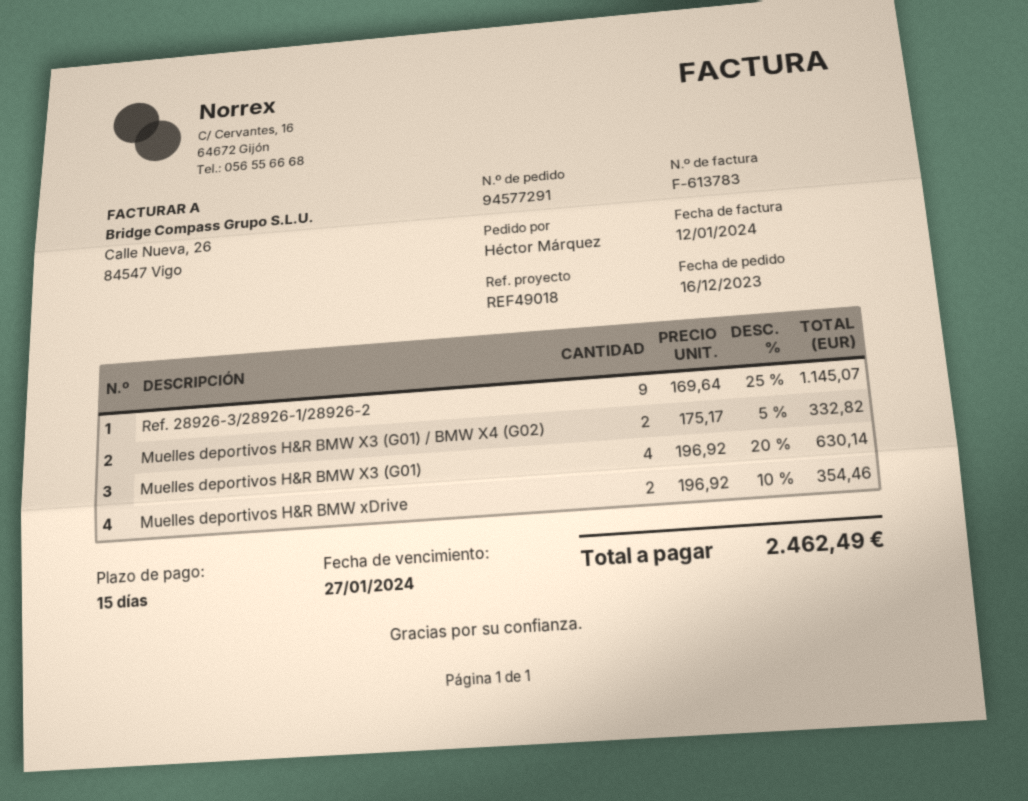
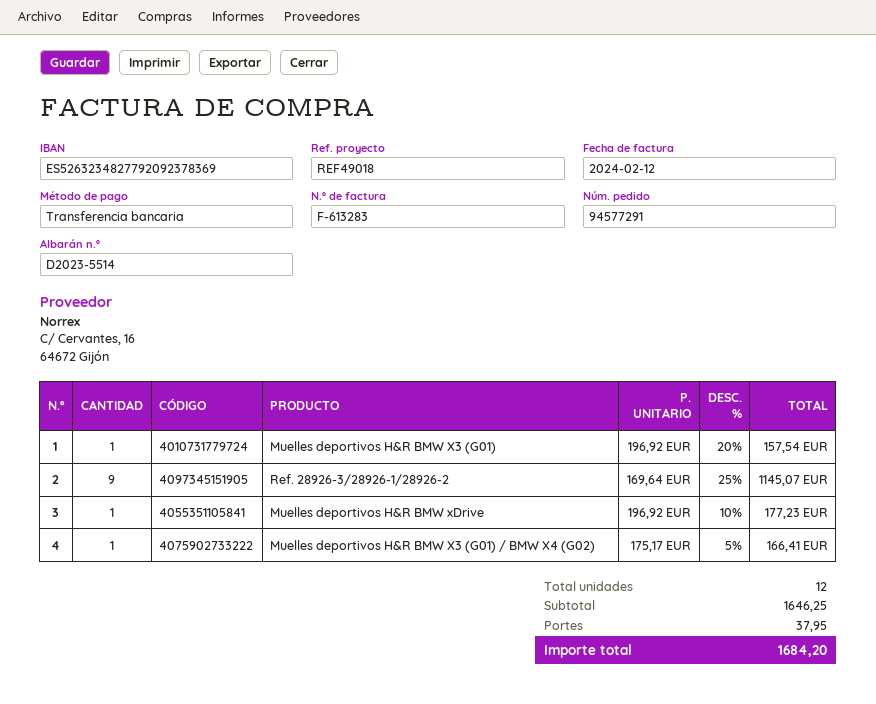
invoice number: F-613783 -> F-613283
invoice date: 2024-01-12 -> 2024-02-12
Muelles deportivos H&R BMW X3 (G01) / BMW X4 (G02): 2 x 175.17 - 5% = 332.82 -> 1 x 175.17 - 5% = 166.41
Muelles deportivos H&R BMW X3 (G01): 4 x 196.92 - 20% = 630.14 -> 1 x 196.92 - 20% = 157.54
Muelles deportivos H&R BMW xDrive: 2 x 196.92 - 10% = 354.46 -> 1 x 196.92 - 10% = 177.23
shipping: none -> 37.95
total: 2462.49 -> 1684.20

